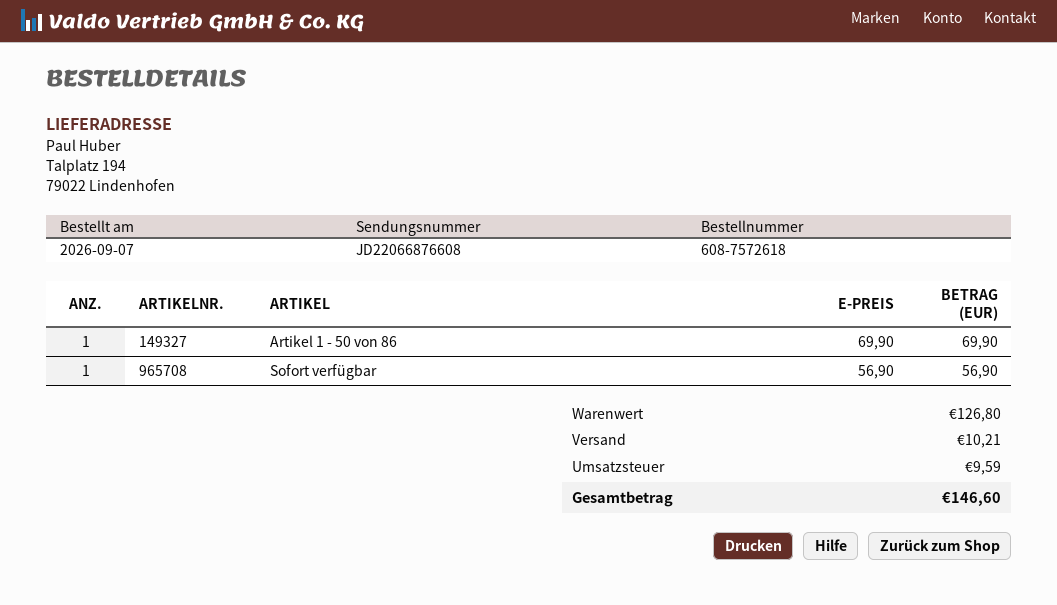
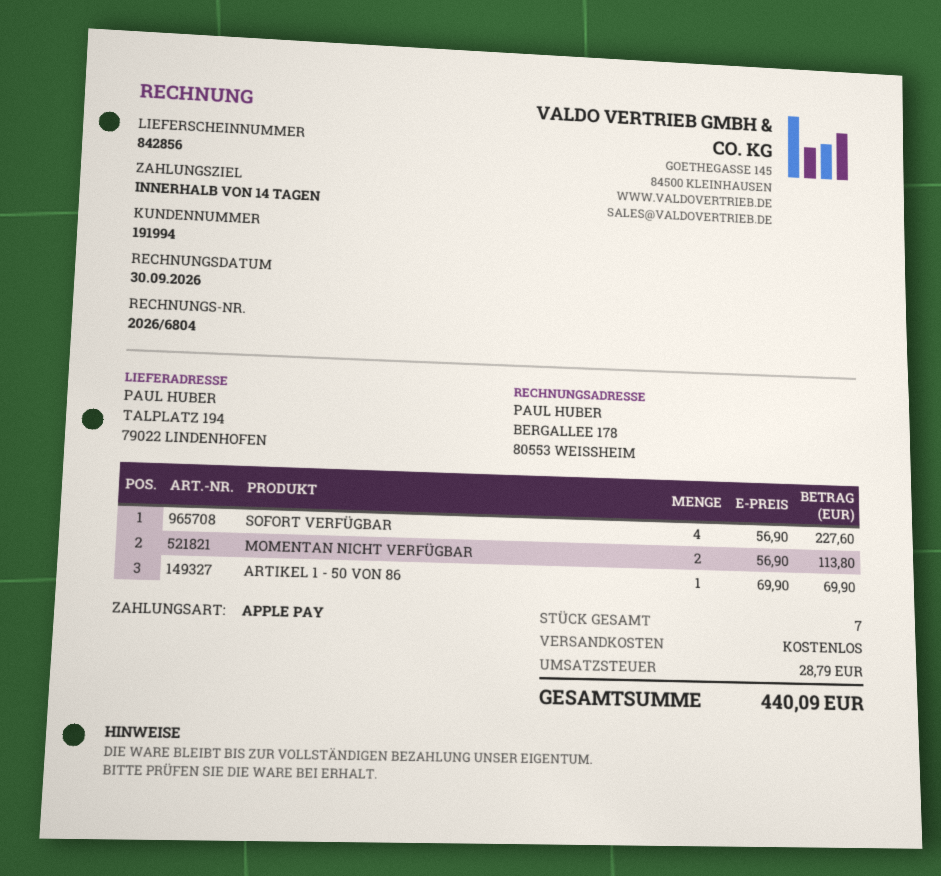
Sofort verfügbar: 1 x 56.90 = 56.90 -> 4 x 56.90 = 227.60
MOMENTAN NICHT VERFÜGBAR: none -> 2 x 56.90 = 113.80
shipping: 10.21 -> 0.00
tax: 9.59 -> 28.79
total: 146.60 -> 440.09

